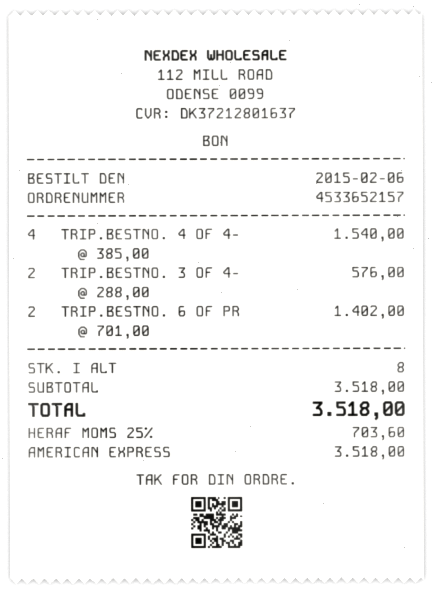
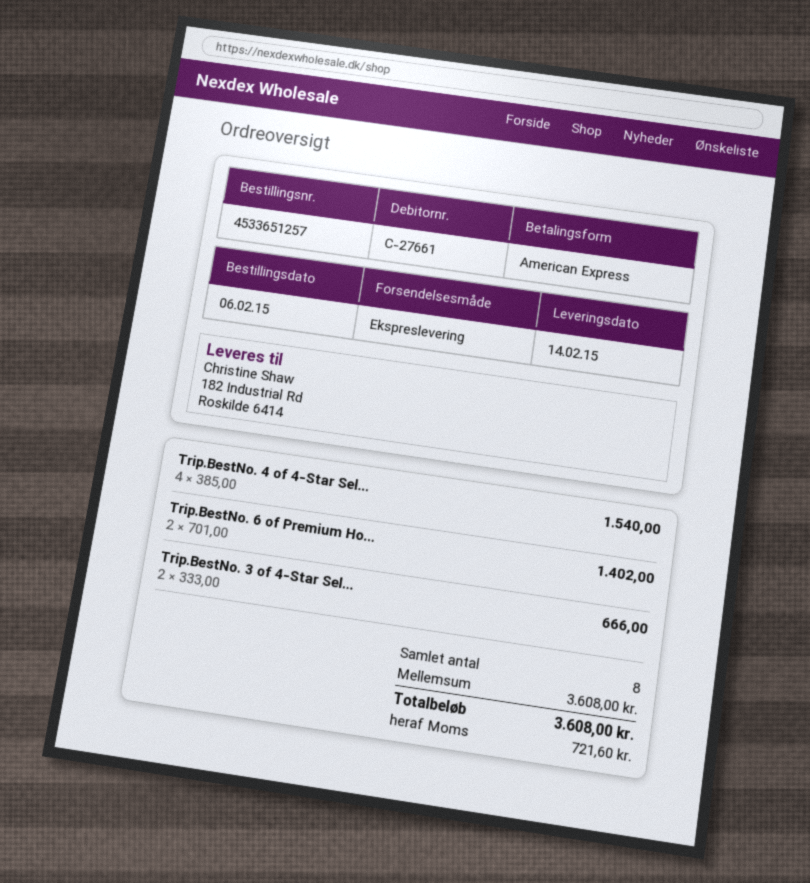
order number: 4533652157 -> 4533651257
TRIP.BESTNO. 3 OF 4-: 2 x 288.00 = 576.00 -> 2 x 333.00 = 666.00
subtotal: 3518.00 -> 3608.00
tax: 703.60 -> 721.60
total: 3518.00 -> 3608.00

